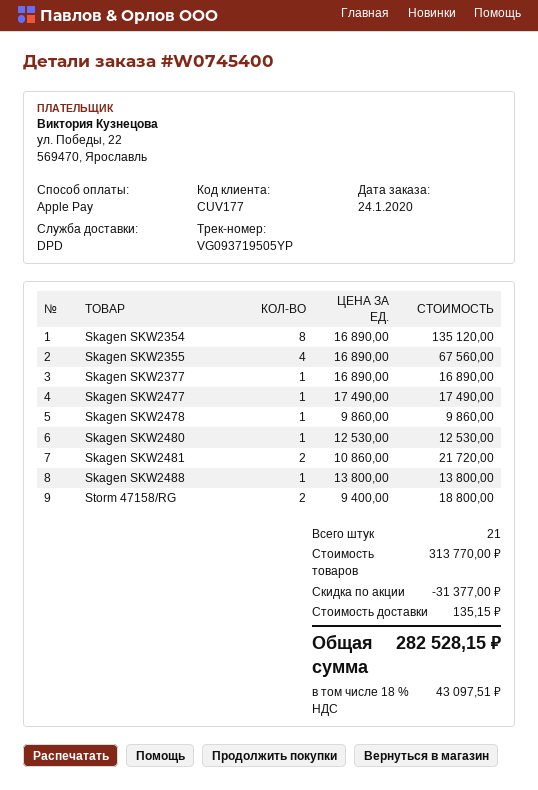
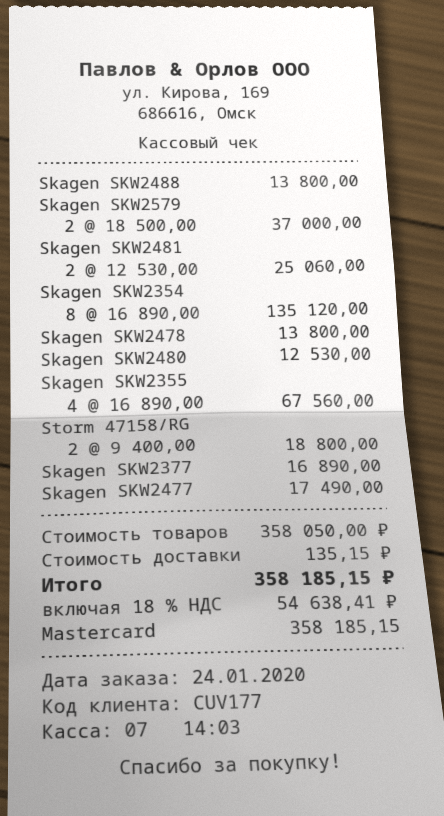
payment method: Apple Pay -> Mastercard
Skagen SKW2478: 1 x 9860.00 = 9860.00 -> 1 x 13800.00 = 13800.00
Skagen SKW2481: 2 x 10860.00 = 21720.00 -> 2 x 12530.00 = 25060.00
Skagen SKW2579: none -> 2 x 18500.00 = 37000.00
subtotal: 313770.00 -> 358050.00
discount: 31377.00 -> none
tax: 18% = 43097.51 -> 18% = 54638.41
total: 282528.15 -> 358185.15

